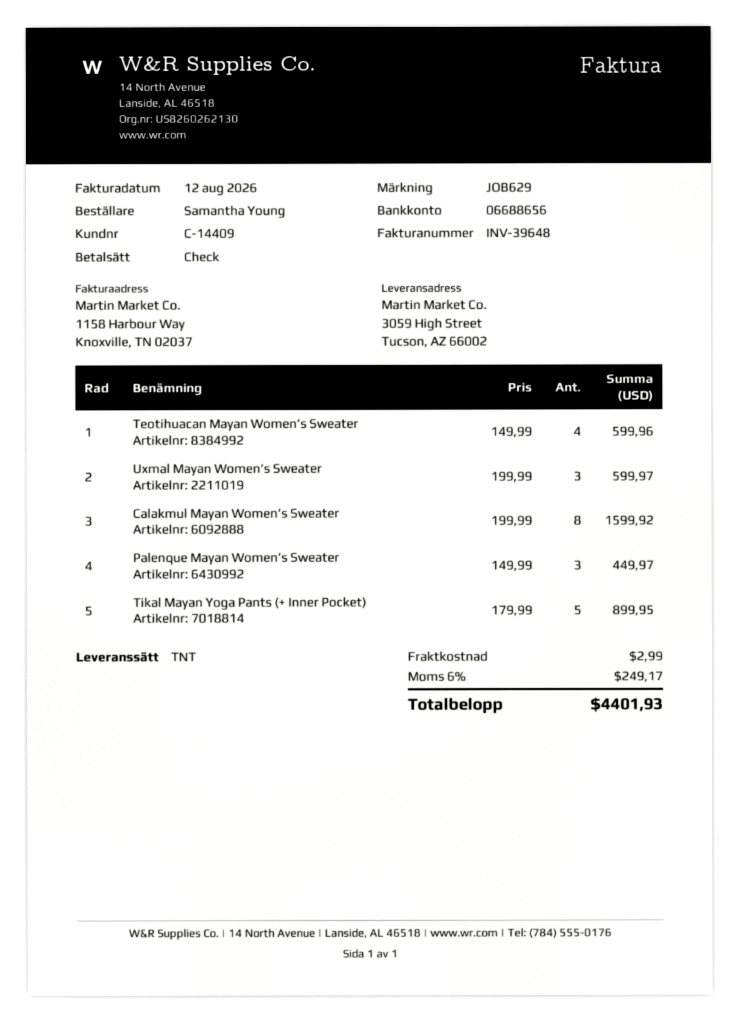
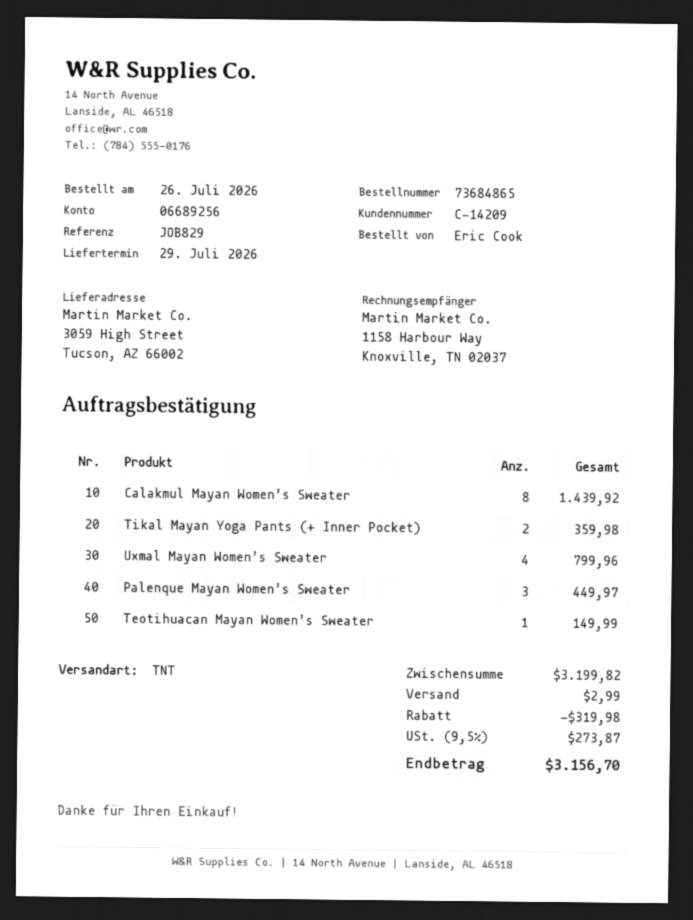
customer number: C-14409 -> C-14209
reference: JOB629 -> JOB829
ordered by: Samantha Young -> Eric Cook
bank account: 06688656 -> 06689256
Teotihuacan Mayan Women’s Sweater: 4 for 599.96 -> 1 for 149.99
Uxmal Mayan Women’s Sweater: 3 for 599.97 -> 4 for 799.96
Calakmul Mayan Women’s Sweater: 8 for 1599.92 -> 8 for 1439.92
Tikal Mayan Yoga Pants (+ Inner Pocket): 5 for 899.95 -> 2 for 359.98
discount: none -> 319.98
tax: 6% = 249.17 -> 9.5% = 273.87
total: 4401.93 -> 3156.70

